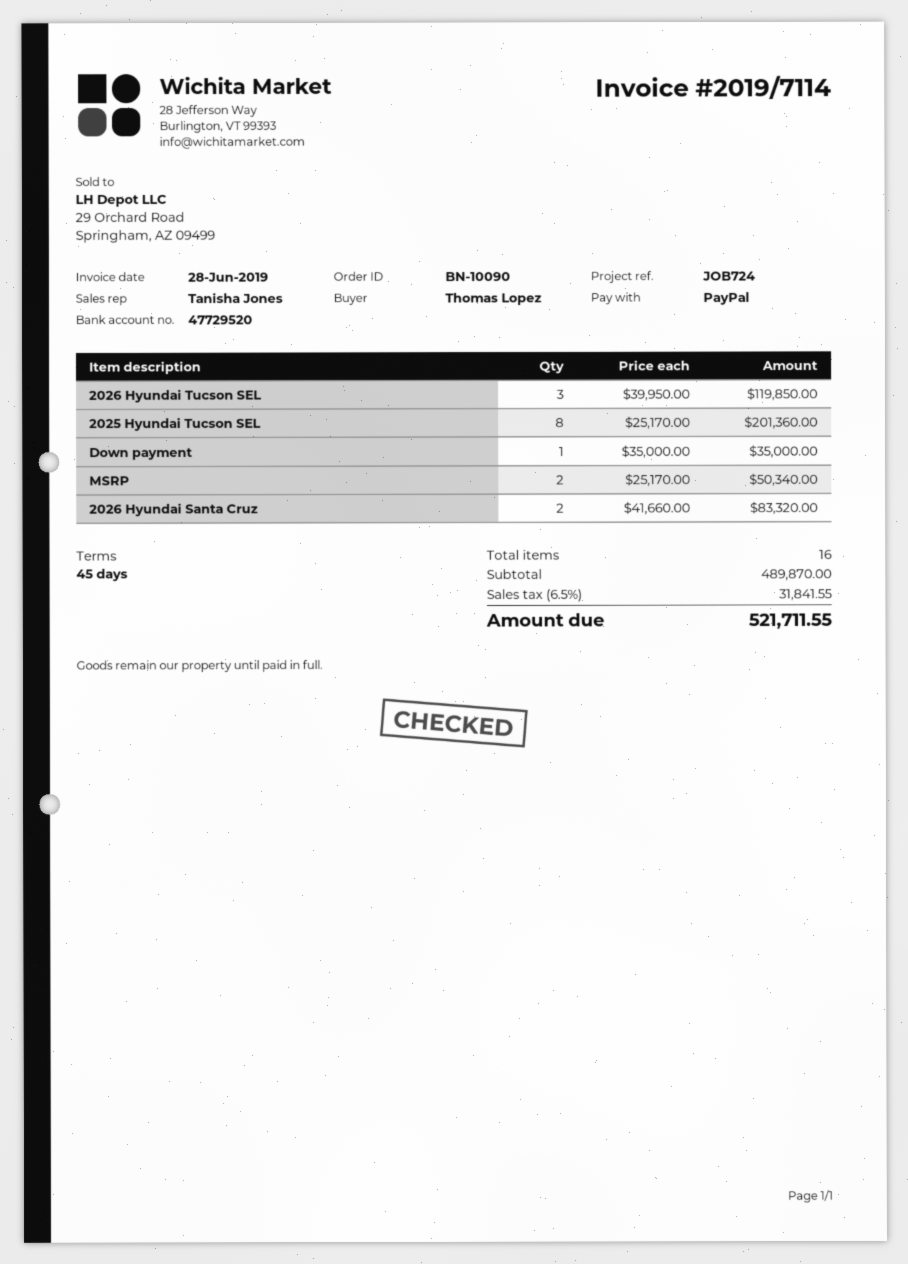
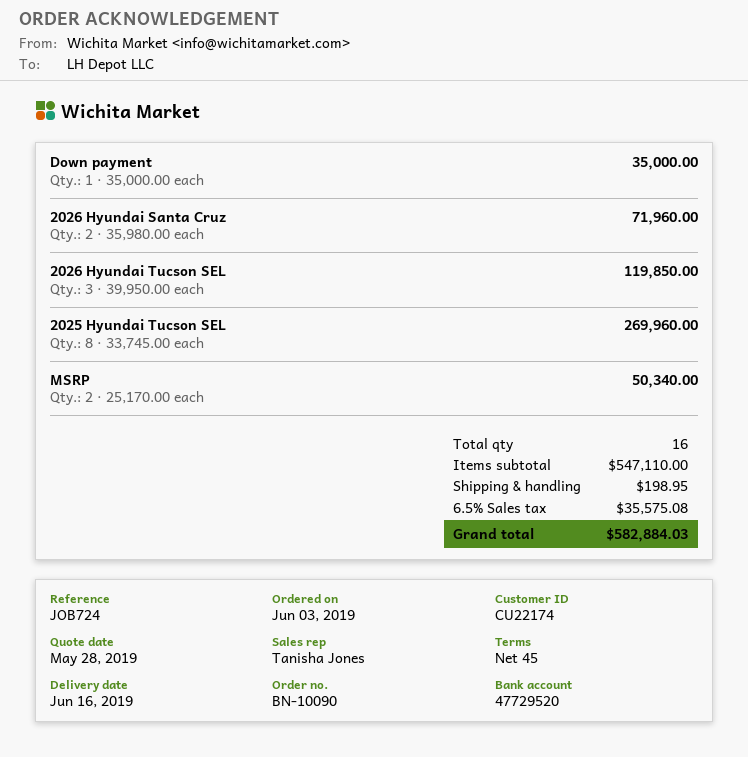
2025 Hyundai Tucson SEL: 8 x 25170.00 = 201360.00 -> 8 x 33745.00 = 269960.00
2026 Hyundai Santa Cruz: 2 x 41660.00 = 83320.00 -> 2 x 35980.00 = 71960.00
subtotal: 489870.00 -> 547110.00
shipping: none -> 198.95
tax: 6.5% = 31841.55 -> 6.5% = 35575.08
total: 521711.55 -> 582884.03

